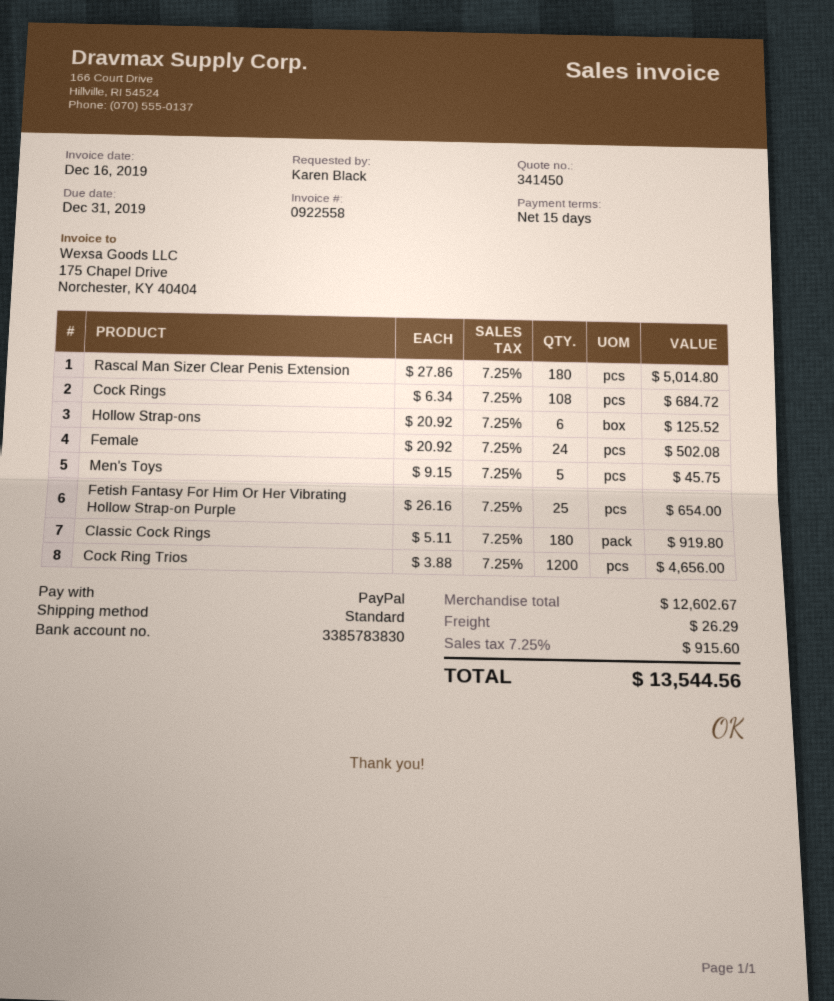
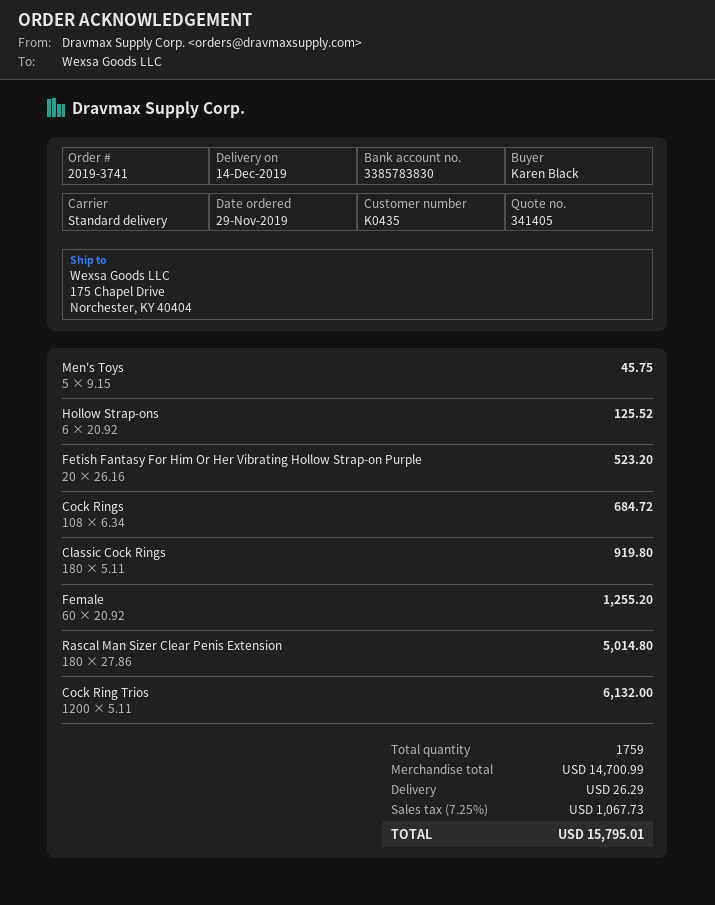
quote number: 341450 -> 341405
Female: 24 x 20.92 = 502.08 -> 60 x 20.92 = 1255.20
Fetish Fantasy For Him Or Her Vibrating Hollow Strap-on Purple: 25 x 26.16 = 654.00 -> 20 x 26.16 = 523.20
Cock Ring Trios: 1200 x 3.88 = 4656.00 -> 1200 x 5.11 = 6132.00
subtotal: 12602.67 -> 14700.99
tax: 7.25% = 915.60 -> 7.25% = 1067.73
total: 13544.56 -> 15795.01

